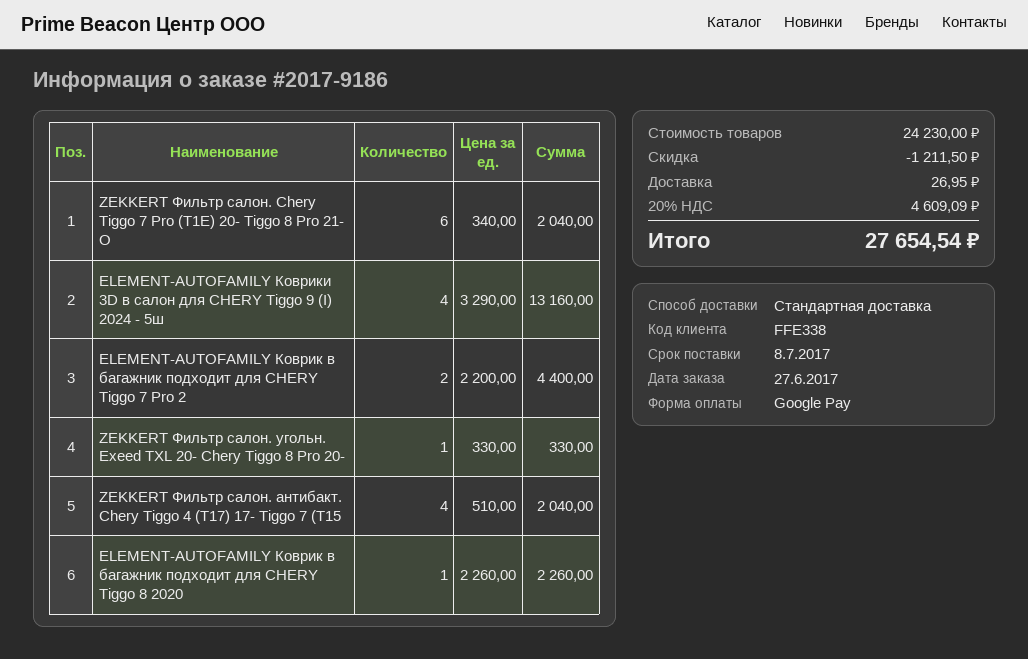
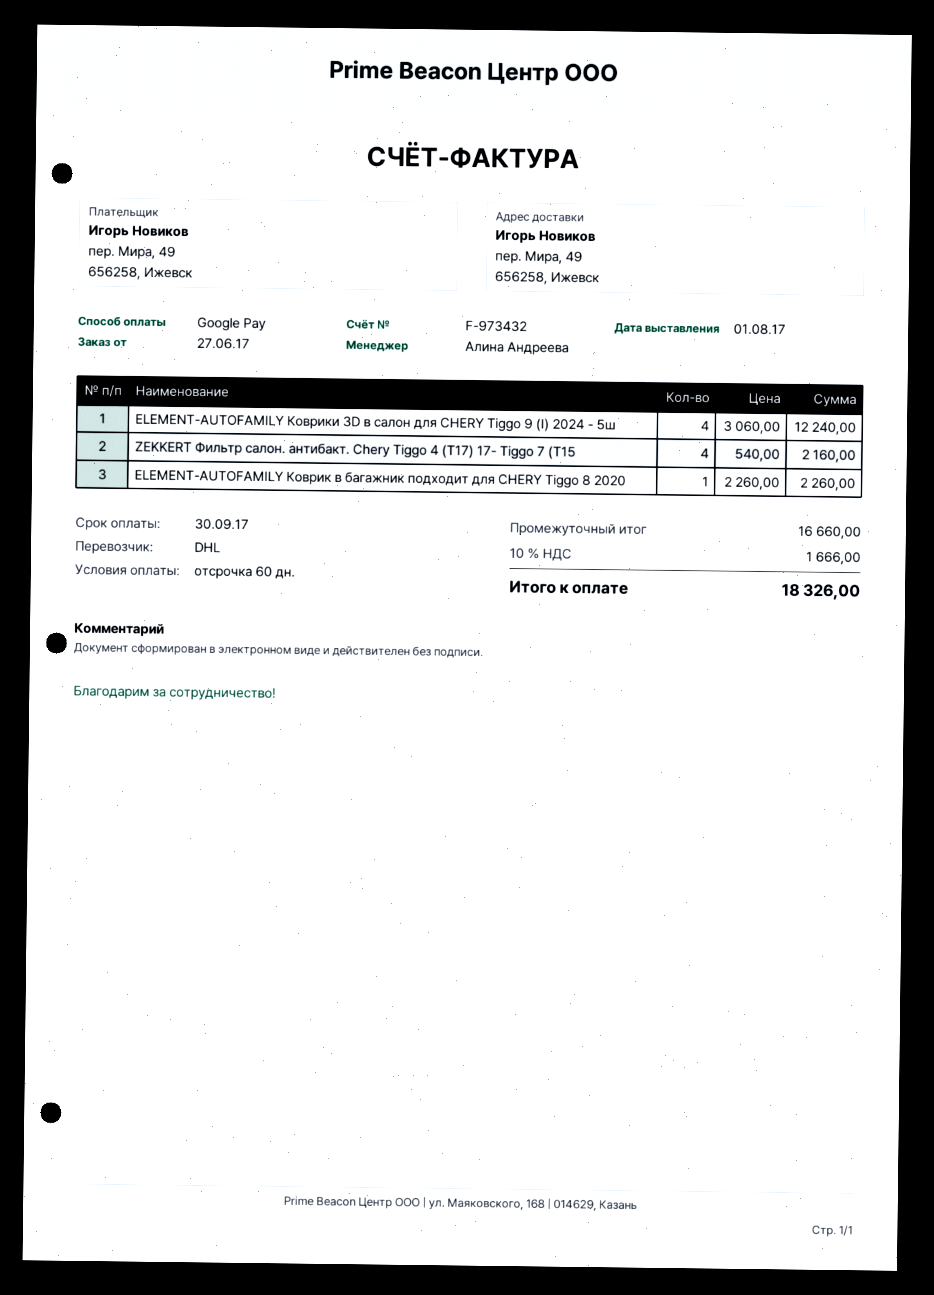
shipping method: standard -> DHL
ZEKKERT Фильтр салон. Chery Tiggo 7 Pro (T1E) 20- Tiggo 8 Pro 21- O: 6 x 340.00 = 2040.00 -> none
ELEMENT-AUTOFAMILY Коврики 3D в салон для CHERY Tiggo 9 (I) 2024 - 5ш: 4 x 3290.00 = 13160.00 -> 4 x 3060.00 = 12240.00
ELEMENT-AUTOFAMILY Коврик в багажник подходит для CHERY Tiggo 7 Pro 2: 2 x 2200.00 = 4400.00 -> none
ZEKKERT Фильтр салон. угольн. Exeed TXL 20- Chery Tiggo 8 Pro 20-: 1 x 330.00 = 330.00 -> none
ZEKKERT Фильтр салон. антибакт. Chery Tiggo 4 (T17) 17- Tiggo 7 (T15: 4 x 510.00 = 2040.00 -> 4 x 540.00 = 2160.00
subtotal: 24230.00 -> 16660.00
discount: 1211.50 -> none
shipping: 26.95 -> none
tax: 20% = 4609.09 -> 10% = 1666.00
total: 27654.54 -> 18326.00

